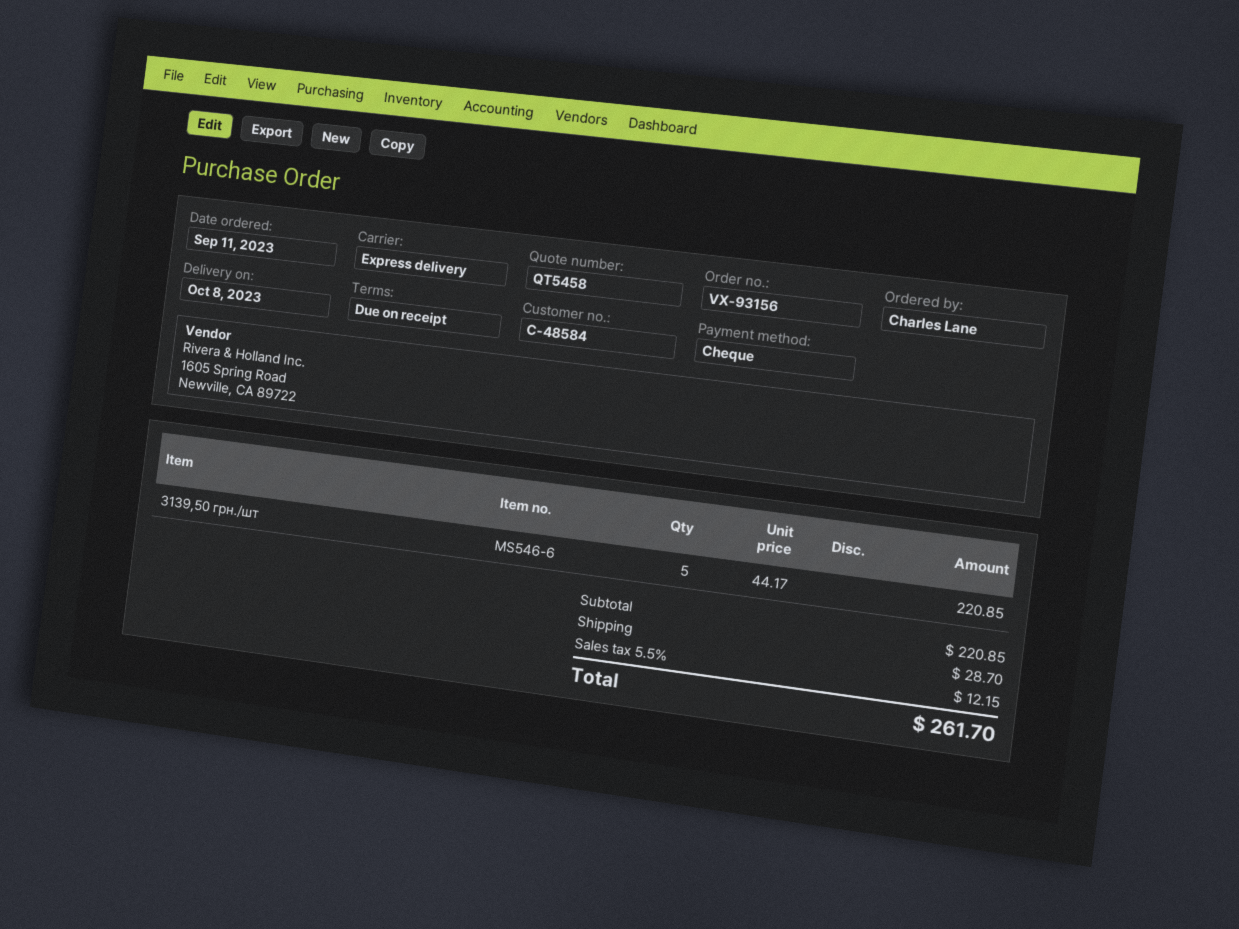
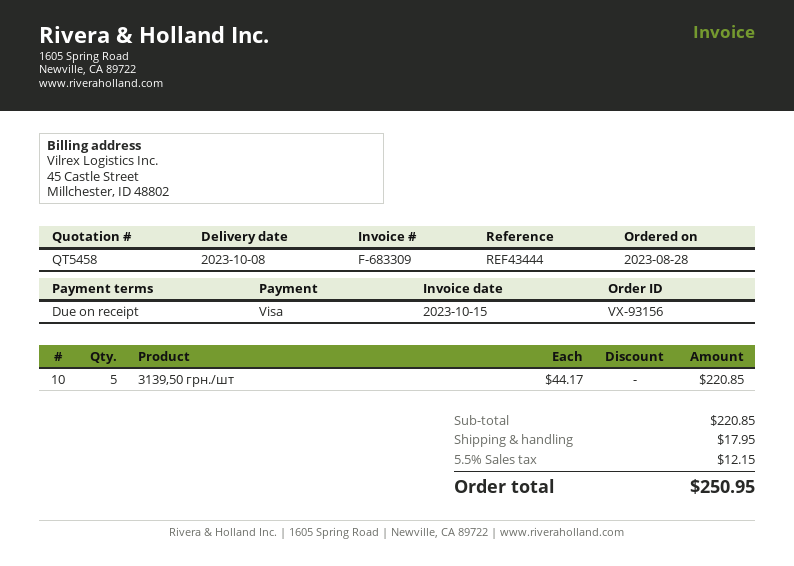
order date: 2023-09-11 -> 2023-08-28
payment method: cheque -> Visa
shipping: 28.70 -> 17.95
total: 261.70 -> 250.95

